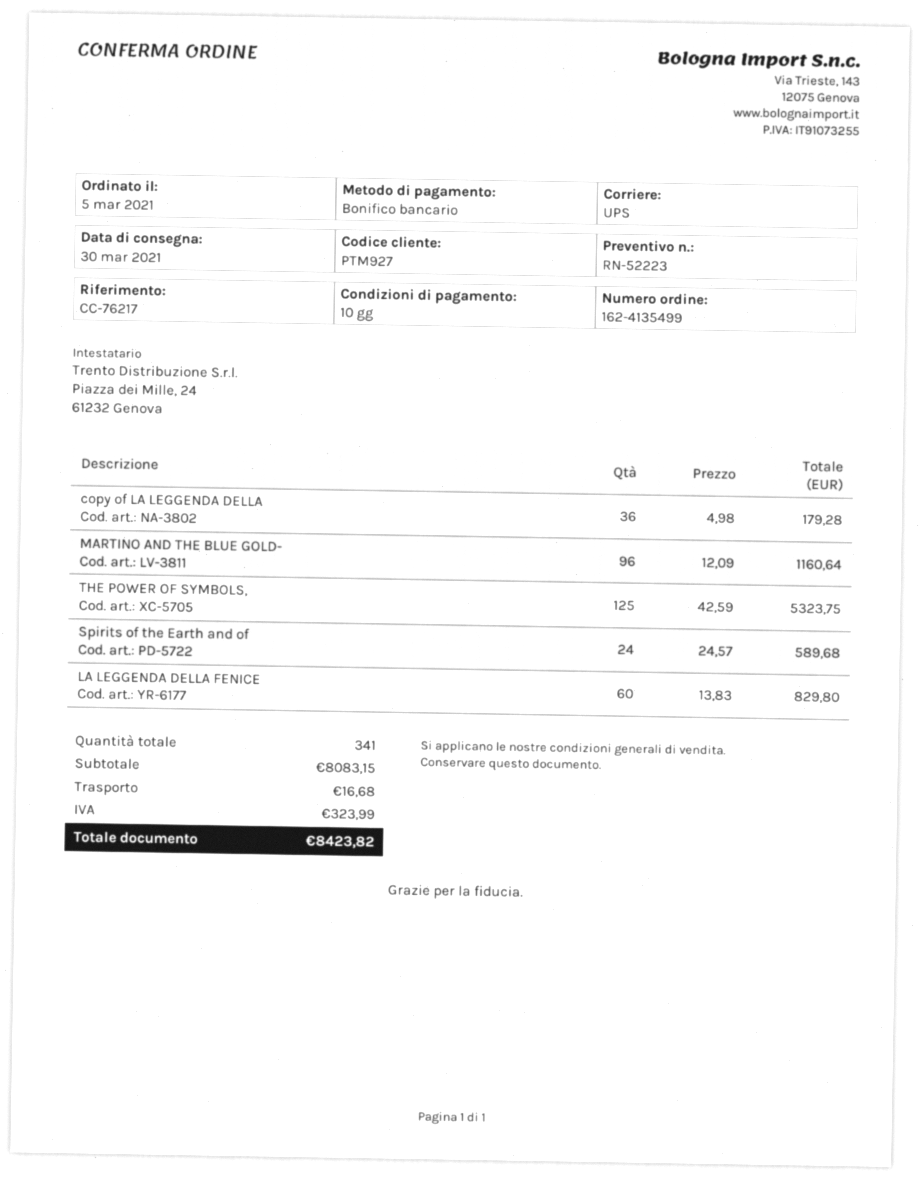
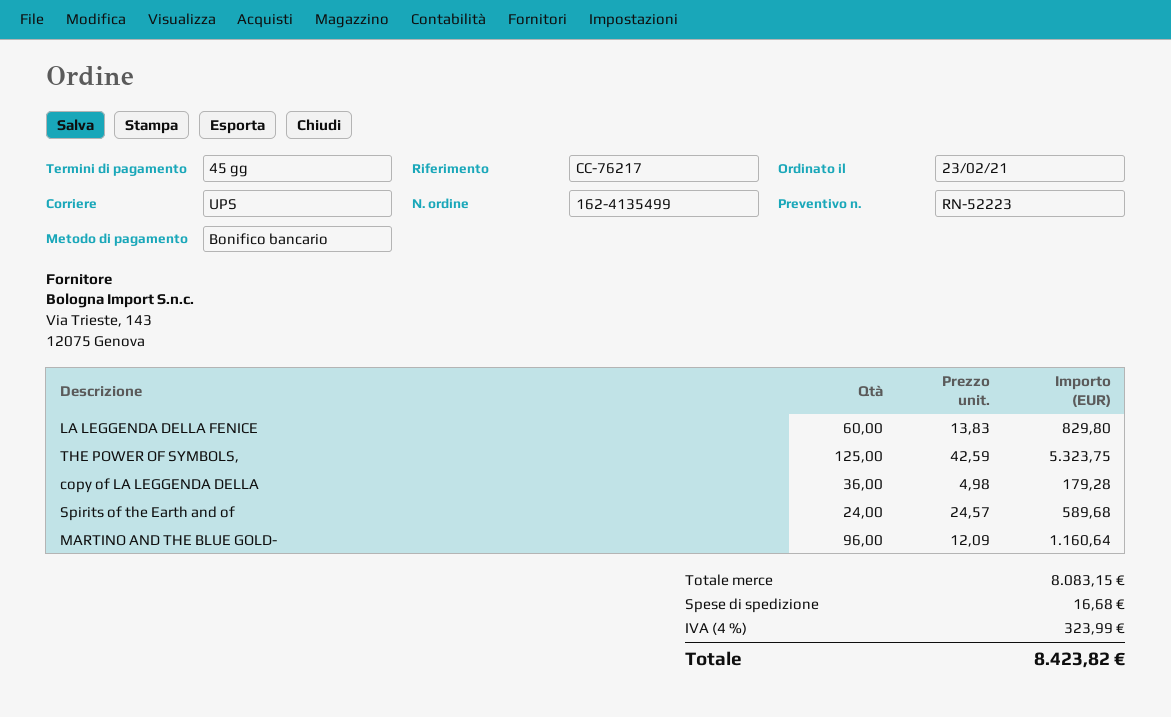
order date: 2021-03-05 -> 2021-02-23
payment terms: 10 days -> 45 days

